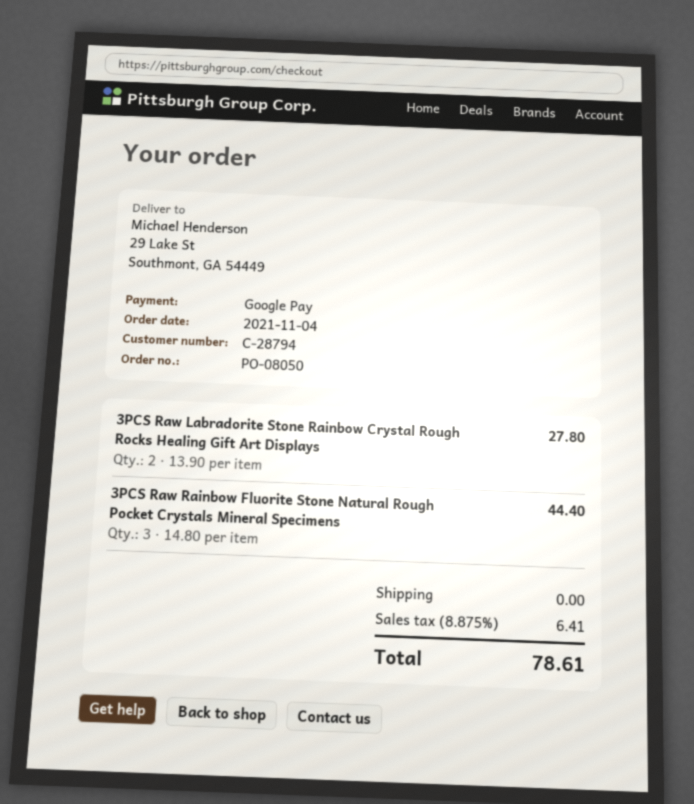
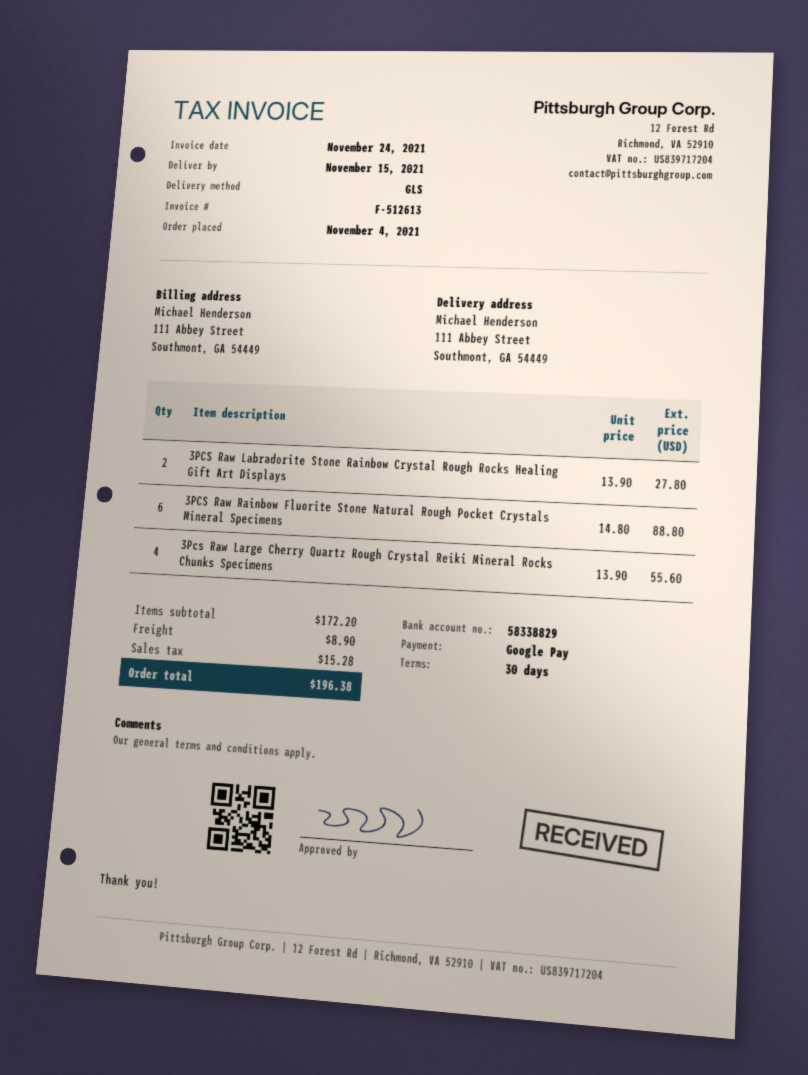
ship to: 29 Lake St, Southmont, GA 54449 -> 111 Abbey Street, Southmont, GA 54449
3PCS Raw Rainbow Fluorite Stone Natural Rough Pocket Crystals Mineral Specimens: 3 x 14.80 = 44.40 -> 6 x 14.80 = 88.80
3Pcs Raw Large Cherry Quartz Rough Crystal Reiki Mineral Rocks Chunks Specimens: none -> 4 x 13.90 = 55.60
shipping: 0.00 -> 8.90
tax: 6.41 -> 15.28
total: 78.61 -> 196.38

